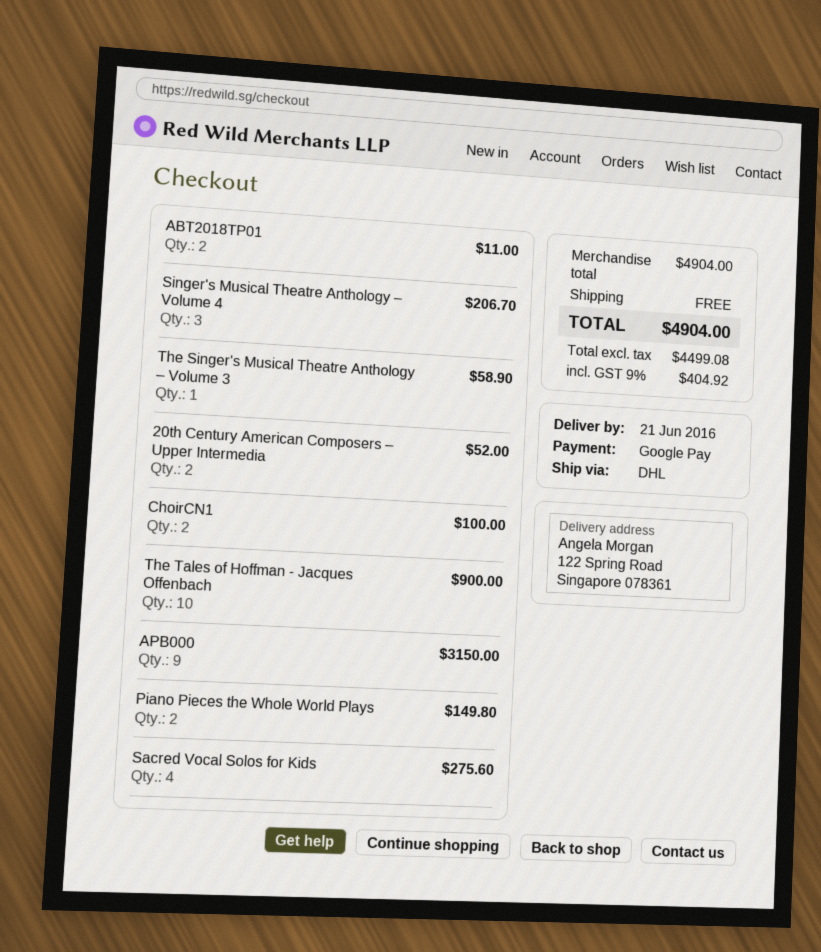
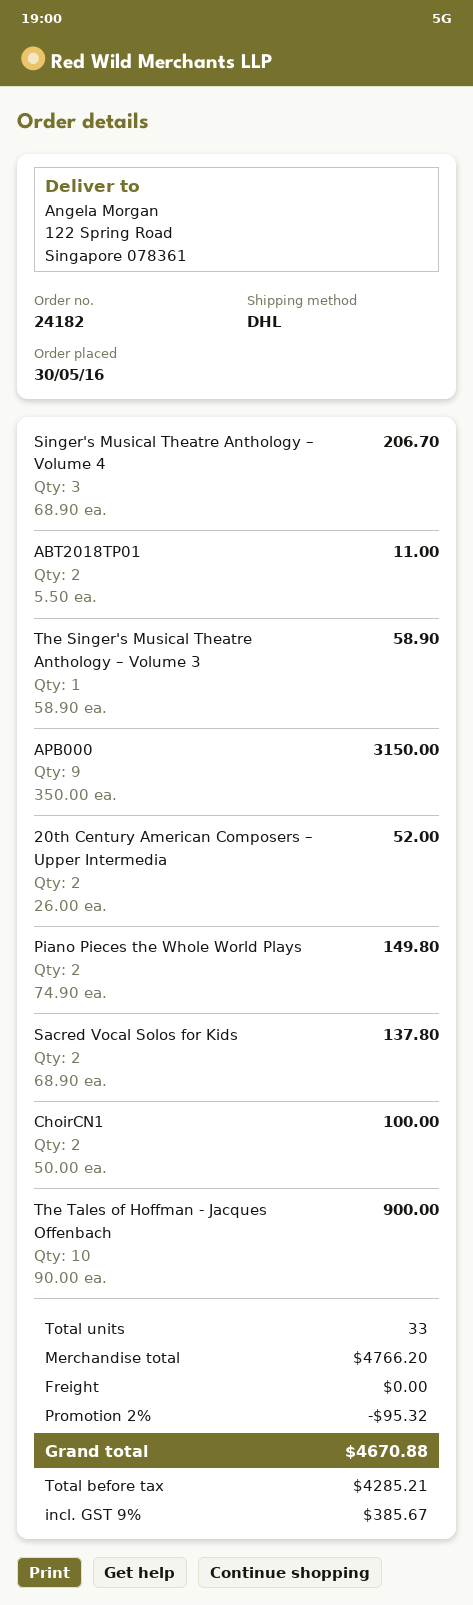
Sacred Vocal Solos for Kids: 4 for 275.60 -> 2 for 137.80
subtotal: 4904.00 -> 4766.20
discount: none -> 2% = 95.32
net: 4499.08 -> 4285.21
tax: 9% = 404.92 -> 9% = 385.67
total: 4904.00 -> 4670.88

